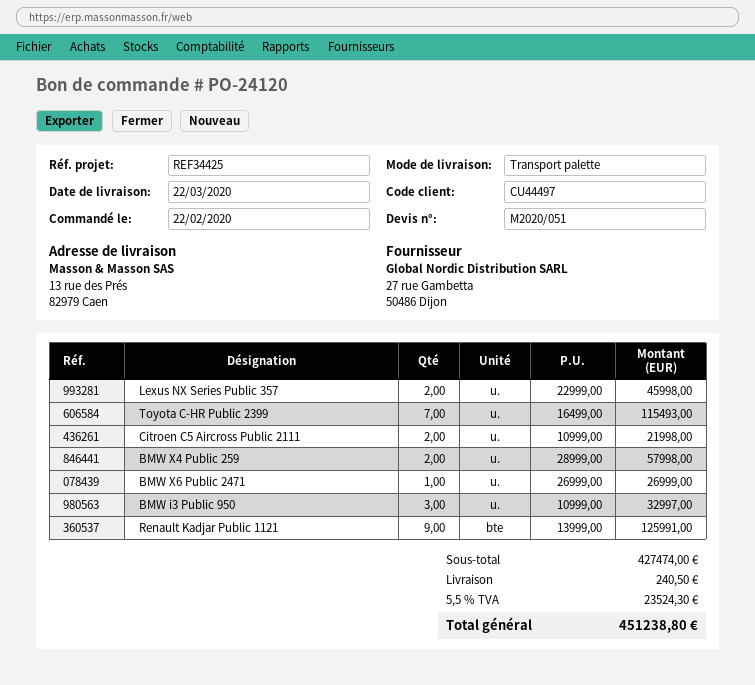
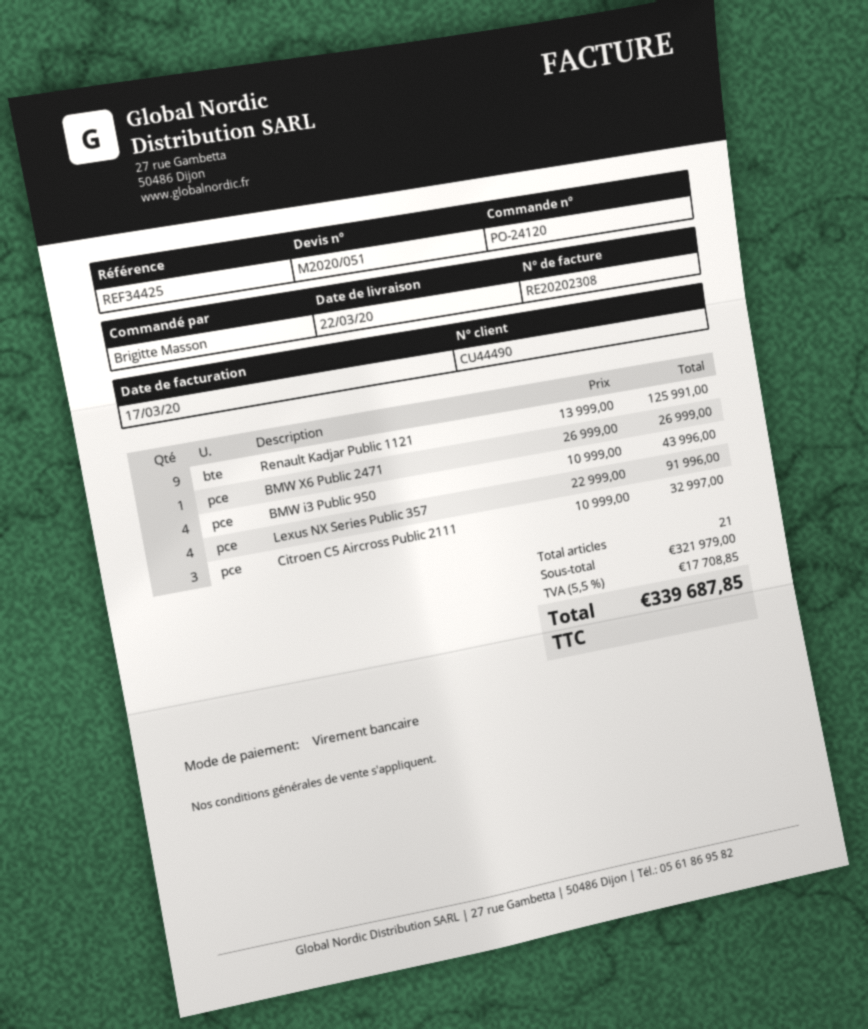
customer number: CU44497 -> CU44490
Lexus NX Series Public 357: 2 x 22999.00 = 45998.00 -> 4 x 22999.00 = 91996.00
Toyota C-HR Public 2399: 7 x 16499.00 = 115493.00 -> none
Citroen C5 Aircross Public 2111: 2 x 10999.00 = 21998.00 -> 3 x 10999.00 = 32997.00
BMW X4 Public 259: 2 x 28999.00 = 57998.00 -> none
BMW i3 Public 950: 3 x 10999.00 = 32997.00 -> 4 x 10999.00 = 43996.00
subtotal: 427474.00 -> 321979.00
shipping: 240.50 -> none
tax: 5.5% = 23524.30 -> 5.5% = 17708.85
total: 451238.80 -> 339687.85

